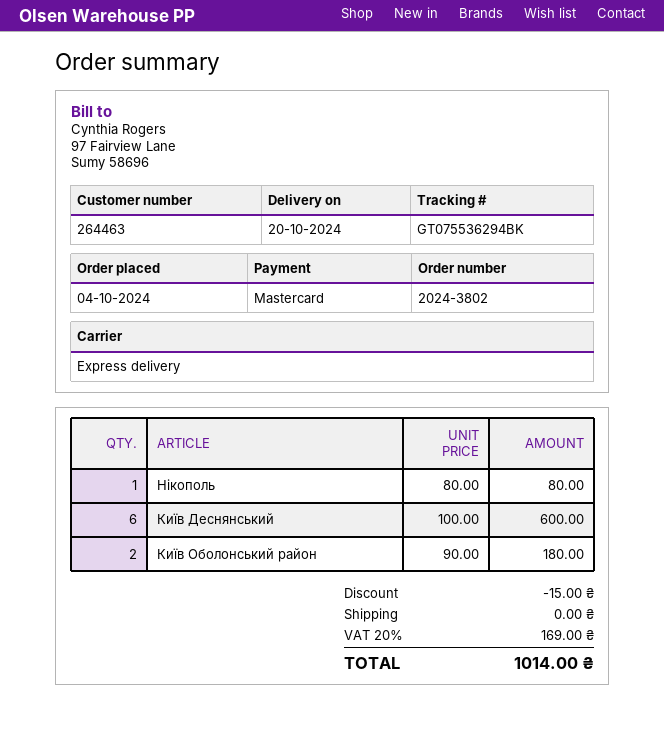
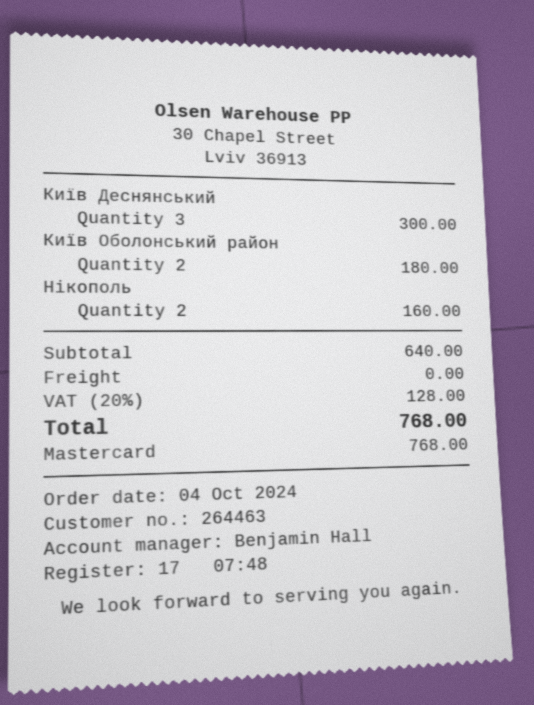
Нікополь: 1 for 80.00 -> 2 for 160.00
Київ Деснянський: 6 for 600.00 -> 3 for 300.00
discount: 15.00 -> none
tax: 20% = 169.00 -> 20% = 128.00
total: 1014.00 -> 768.00

